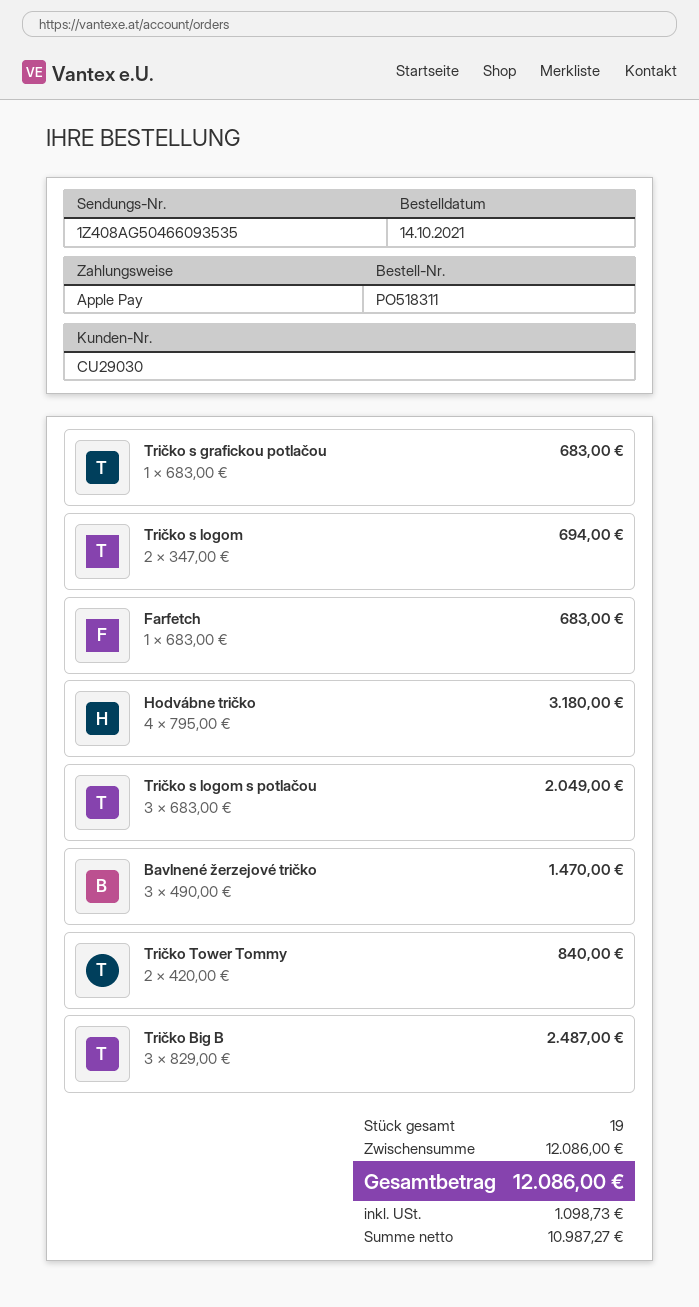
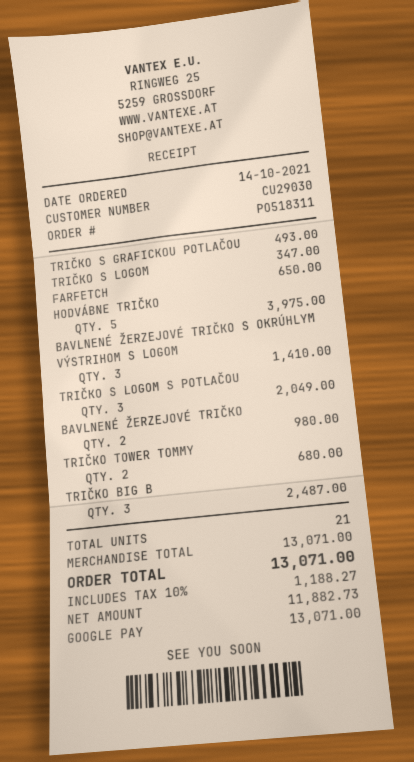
payment method: Apple Pay -> Google Pay
Tričko s grafickou potlačou: 1 for 683.00 -> 1 for 493.00
Tričko s logom: 2 for 694.00 -> 1 for 347.00
Farfetch: 1 for 683.00 -> 1 for 650.00
Hodvábne tričko: 4 for 3180.00 -> 5 for 3975.00
Bavlnené žerzejové tričko: 3 for 1470.00 -> 2 for 980.00
Tričko Tower Tommy: 2 for 840.00 -> 2 for 680.00
BAVLNENÉ ŽERZEJOVÉ TRIČKO S OKRÚHLYM VÝSTRIHOM S LOGOM: none -> 3 for 1410.00
total quantity: 19 -> 21
subtotal: 12086.00 -> 13071.00
net: 10987.27 -> 11882.73
tax: 1098.73 -> 1188.27
total: 12086.00 -> 13071.00

